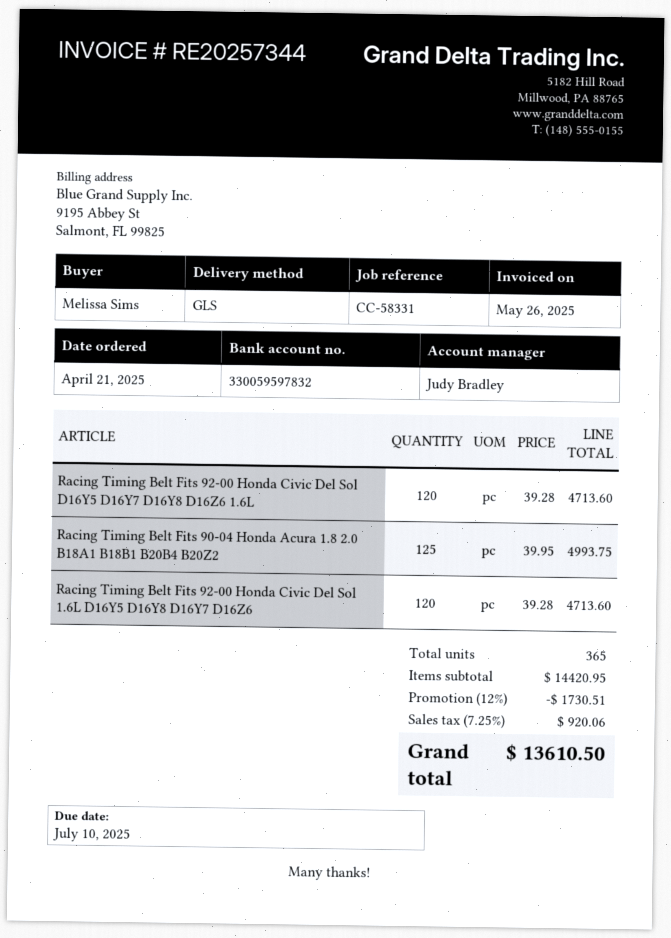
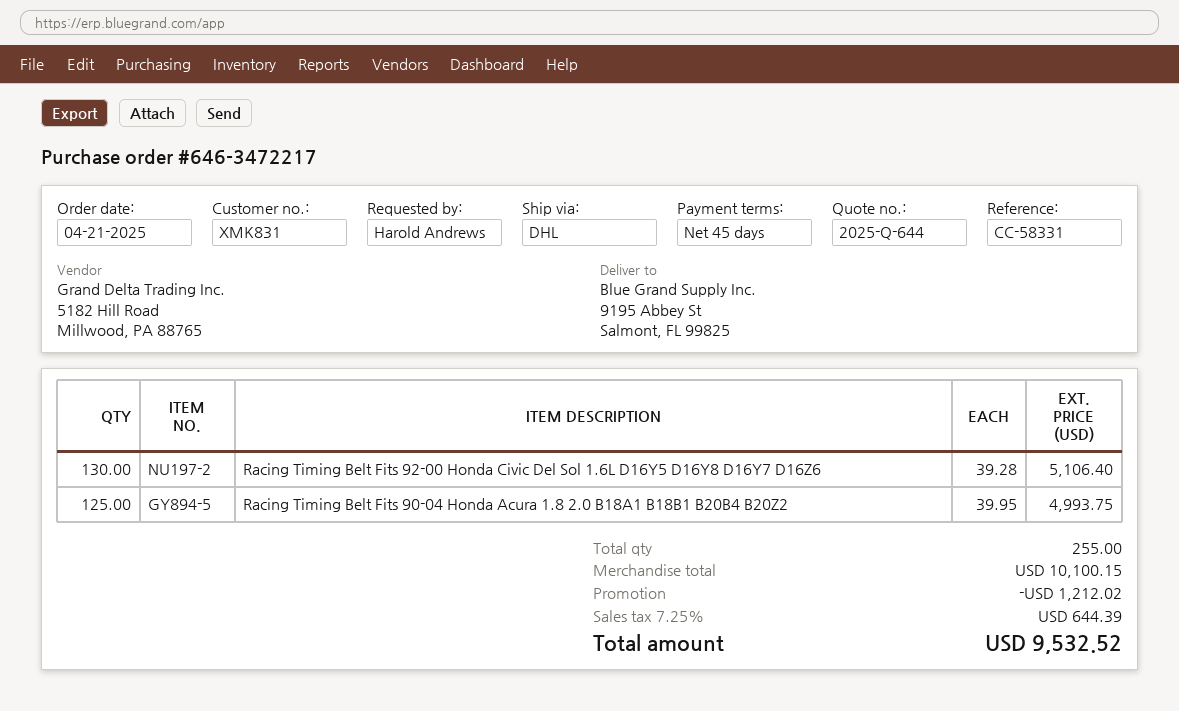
ordered by: Melissa Sims -> Harold Andrews
shipping method: GLS -> DHL
Racing Timing Belt Fits 92-00 Honda Civic Del Sol D16Y5 D16Y7 D16Y8 D16Z6 1.6L: 120 x 39.28 = 4713.60 -> none
Racing Timing Belt Fits 92-00 Honda Civic Del Sol 1.6L D16Y5 D16Y8 D16Y7 D16Z6: 120 x 39.28 = 4713.60 -> 130 x 39.28 = 5106.40
total quantity: 365 -> 255
subtotal: 14420.95 -> 10100.15
discount: 1730.51 -> 1212.02
tax: 7.25% = 920.06 -> 7.25% = 644.39
total: 13610.50 -> 9532.52

